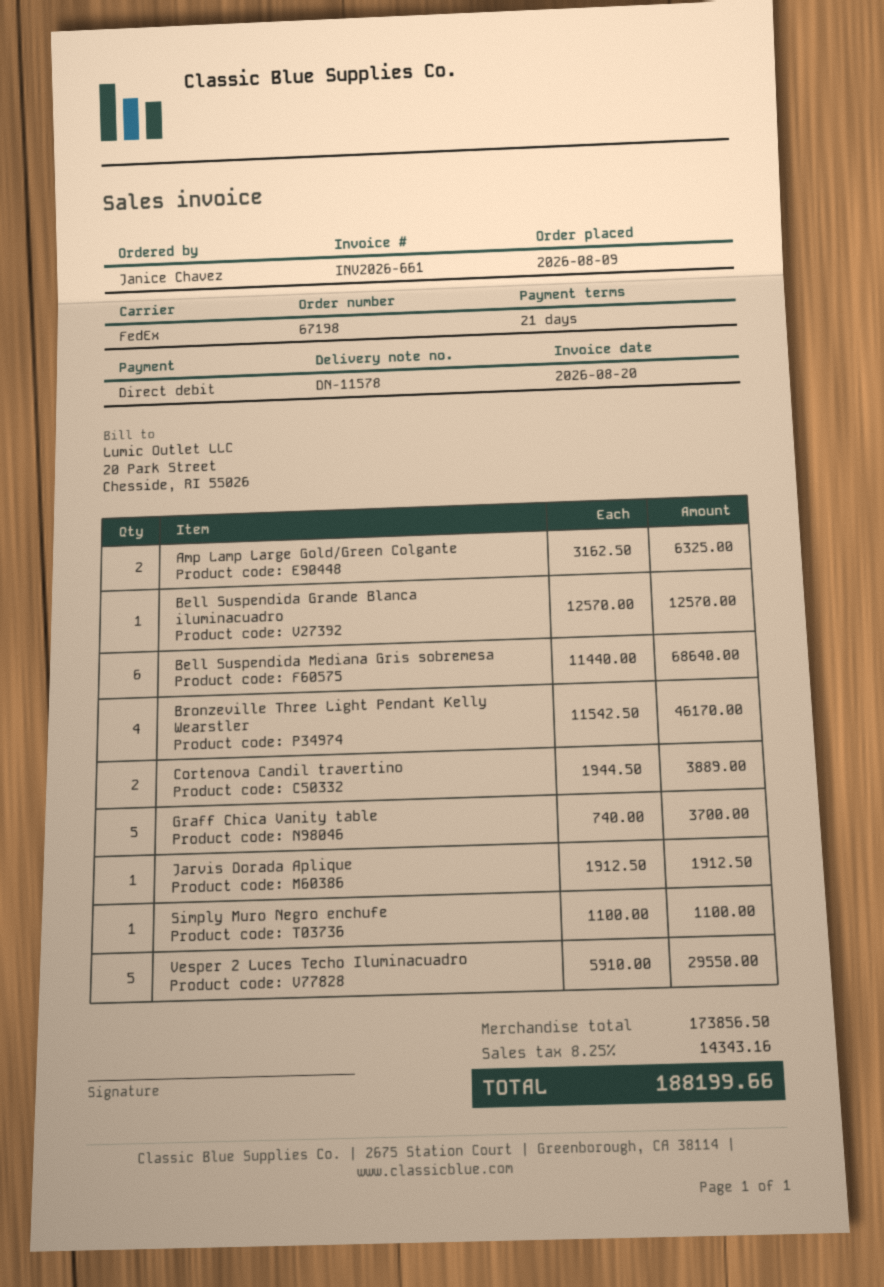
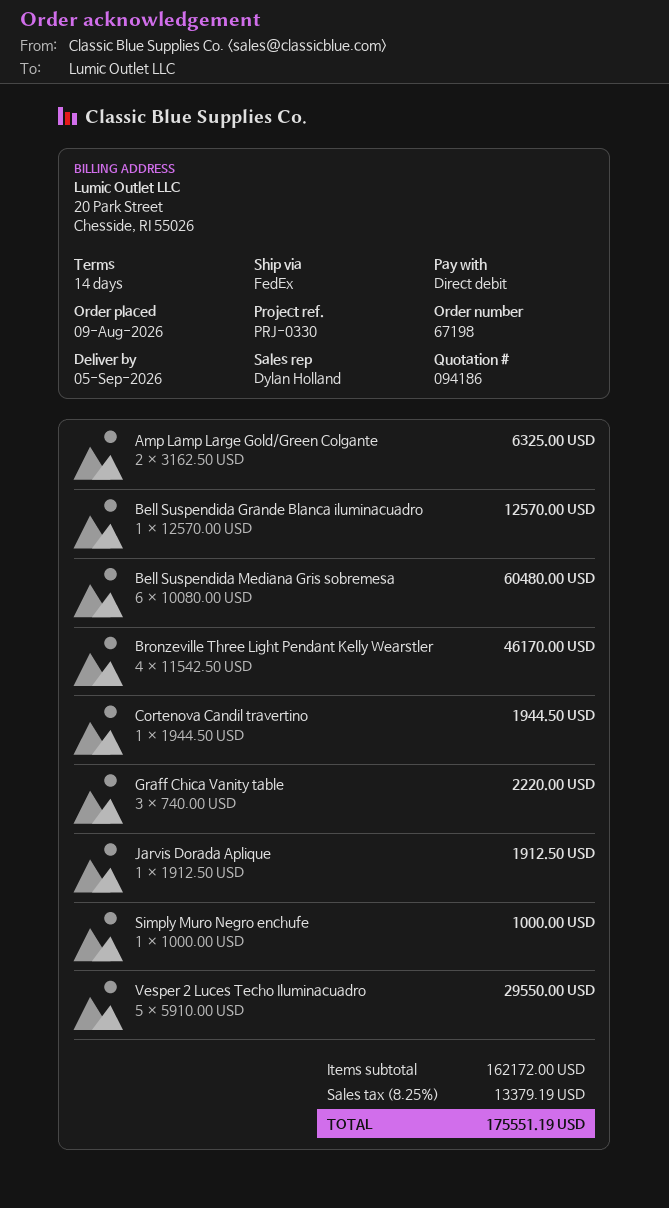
payment terms: 21 days -> 14 days
Bell Suspendida Mediana Gris sobremesa: 6 x 11440.00 = 68640.00 -> 6 x 10080.00 = 60480.00
Cortenova Candil travertino: 2 x 1944.50 = 3889.00 -> 1 x 1944.50 = 1944.50
Graff Chica Vanity table: 5 x 740.00 = 3700.00 -> 3 x 740.00 = 2220.00
Simply Muro Negro enchufe: 1 x 1100.00 = 1100.00 -> 1 x 1000.00 = 1000.00
subtotal: 173856.50 -> 162172.00
tax: 8.25% = 14343.16 -> 8.25% = 13379.19
total: 188199.66 -> 175551.19

